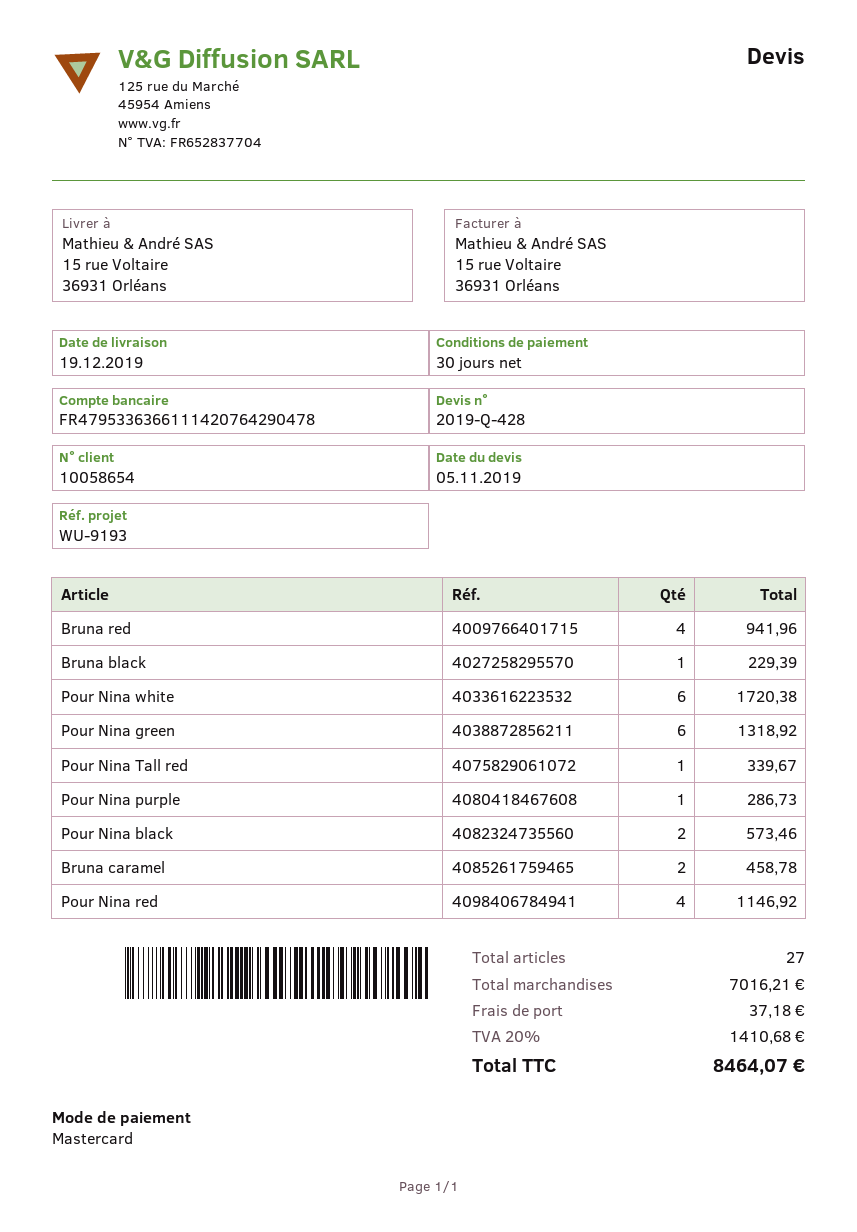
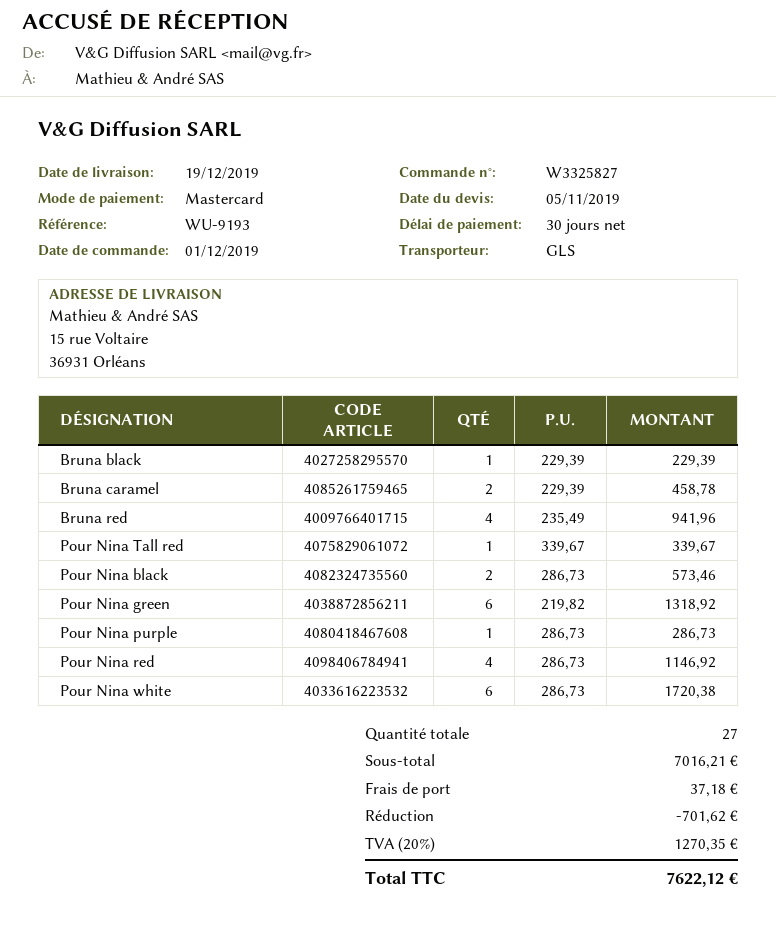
discount: none -> 701.62
tax: 20% = 1410.68 -> 20% = 1270.35
total: 8464.07 -> 7622.12

